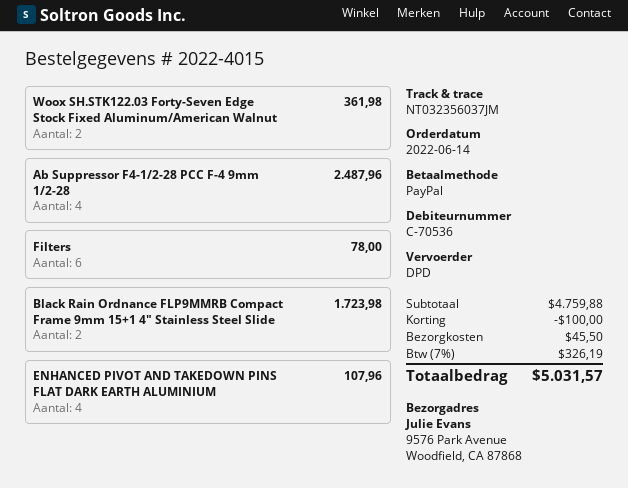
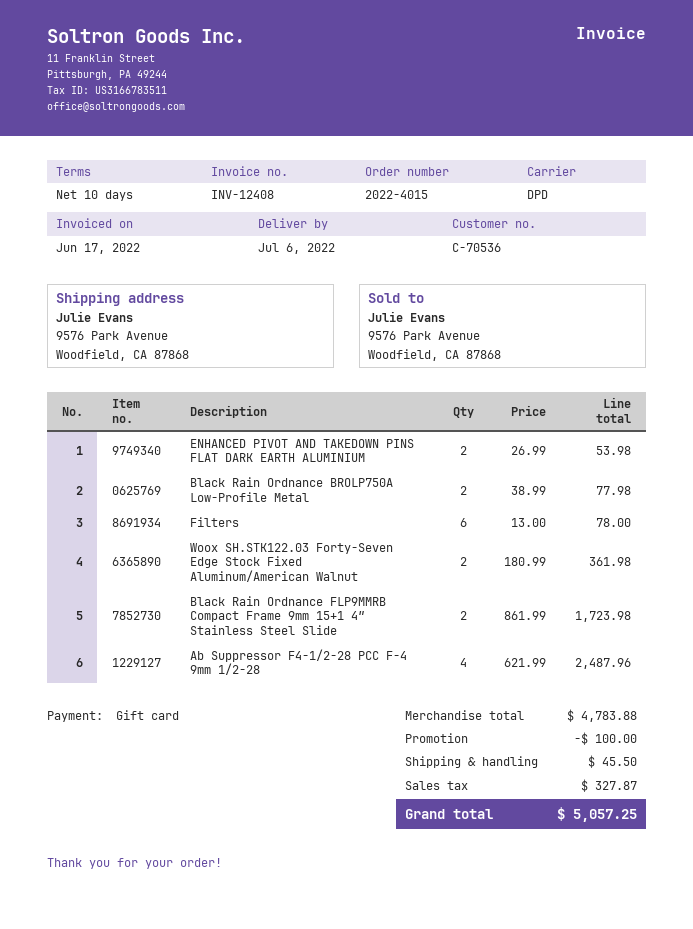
payment method: PayPal -> gift card
ENHANCED PIVOT AND TAKEDOWN PINS FLAT DARK EARTH ALUMINIUM: 4 for 107.96 -> 2 for 53.98
Black Rain Ordnance BROLP750A Low-Profile Metal: none -> 2 for 77.98
subtotal: 4759.88 -> 4783.88
tax: 326.19 -> 327.87
total: 5031.57 -> 5057.25

